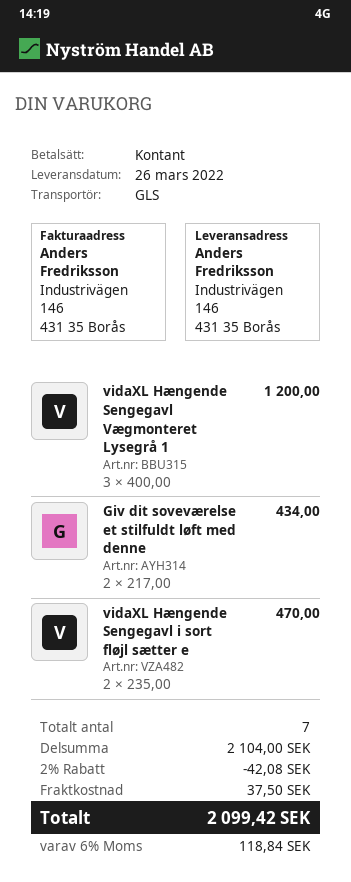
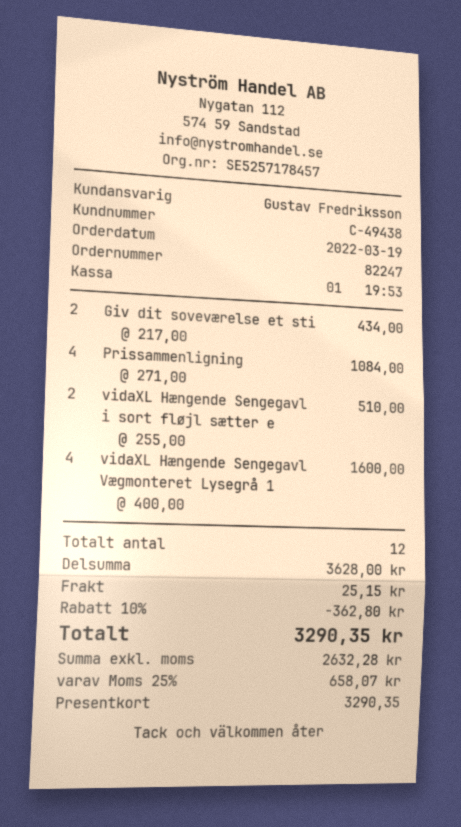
payment method: cash -> gift card
vidaXL Hængende Sengegavl Vægmonteret Lysegrå 1: 3 x 400.00 = 1200.00 -> 4 x 400.00 = 1600.00
vidaXL Hængende Sengegavl i sort fløjl sætter e: 2 x 235.00 = 470.00 -> 2 x 255.00 = 510.00
Prissammenligning: none -> 4 x 271.00 = 1084.00
total quantity: 7 -> 12
subtotal: 2104.00 -> 3628.00
discount: 2% = 42.08 -> 10% = 362.80
shipping: 37.50 -> 25.15
tax: 6% = 118.84 -> 25% = 658.07
total: 2099.42 -> 3290.35

